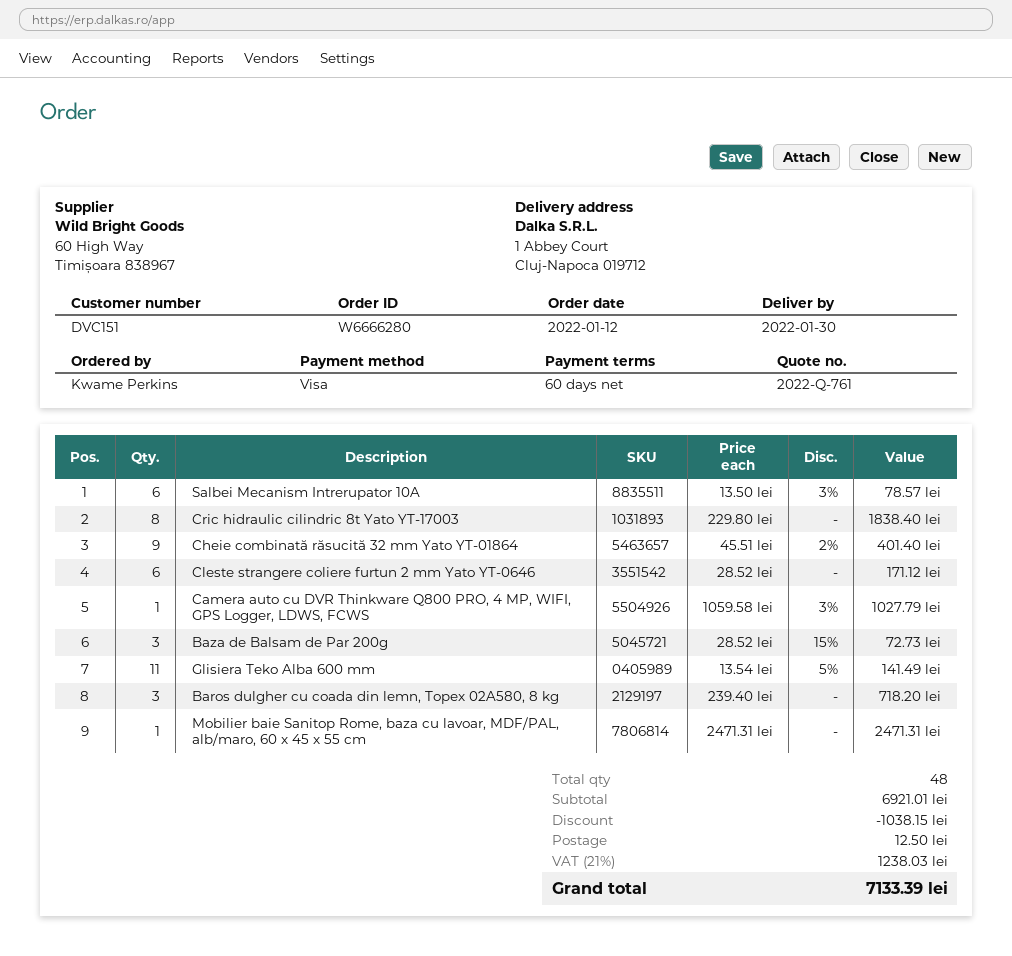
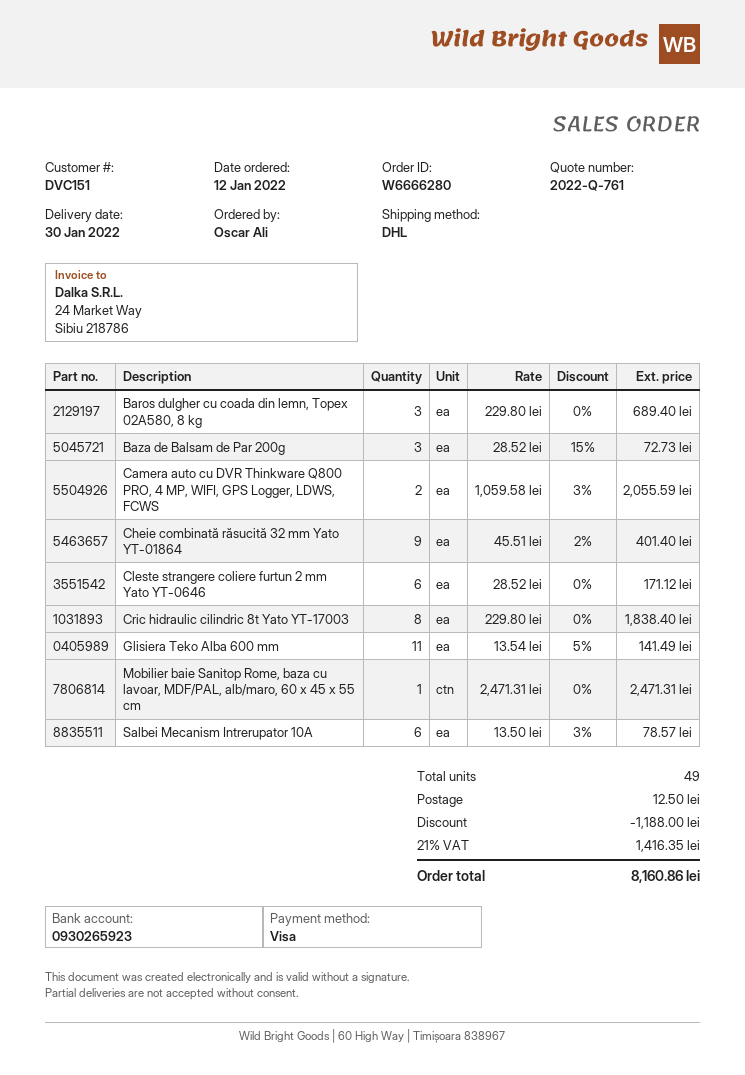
ordered by: Kwame Perkins -> Oscar Ali
Camera auto cu DVR Thinkware Q800 PRO, 4 MP, WIFI, GPS Logger, LDWS, FCWS: 1 x 1059.58 - 3% = 1027.79 -> 2 x 1059.58 - 3% = 2055.59
Baros dulgher cu coada din lemn, Topex 02A580, 8 kg: 3 x 239.40 = 718.20 -> 3 x 229.80 = 689.40
total quantity: 48 -> 49
discount: 1038.15 -> 1188.00
tax: 21% = 1238.03 -> 21% = 1416.35
total: 7133.39 -> 8160.86

